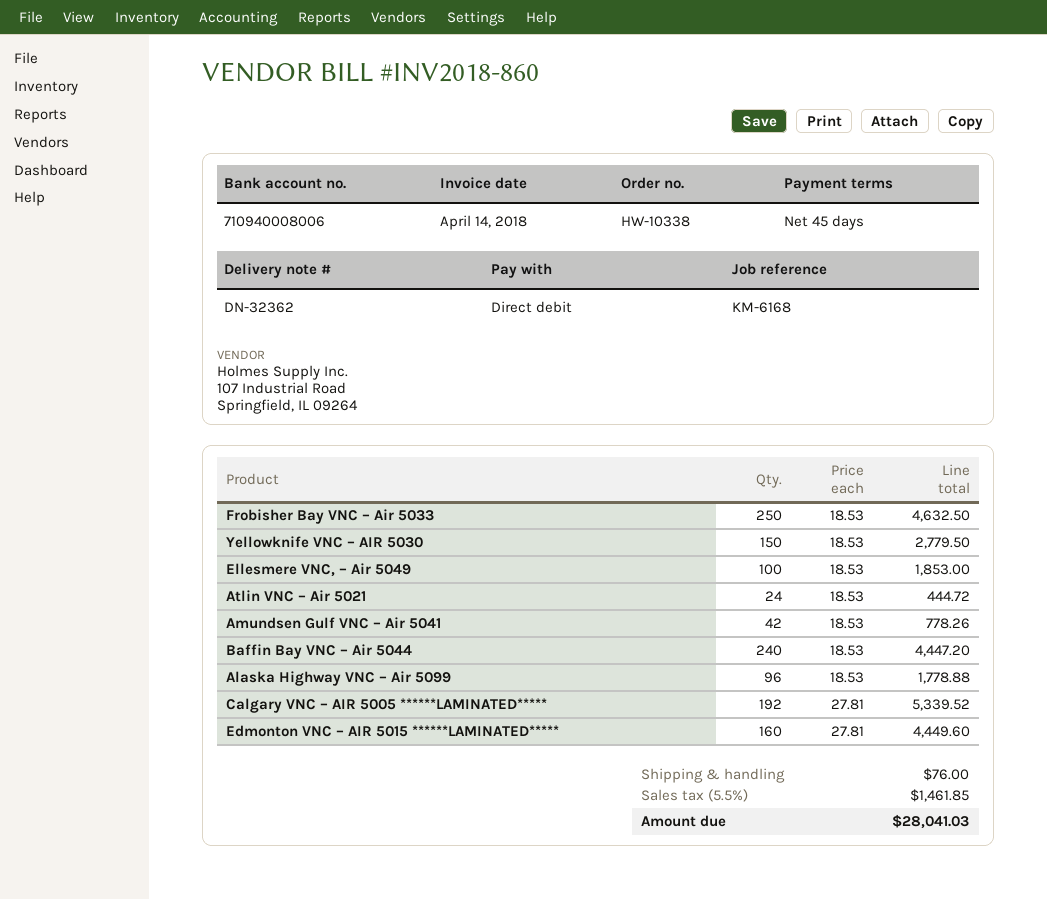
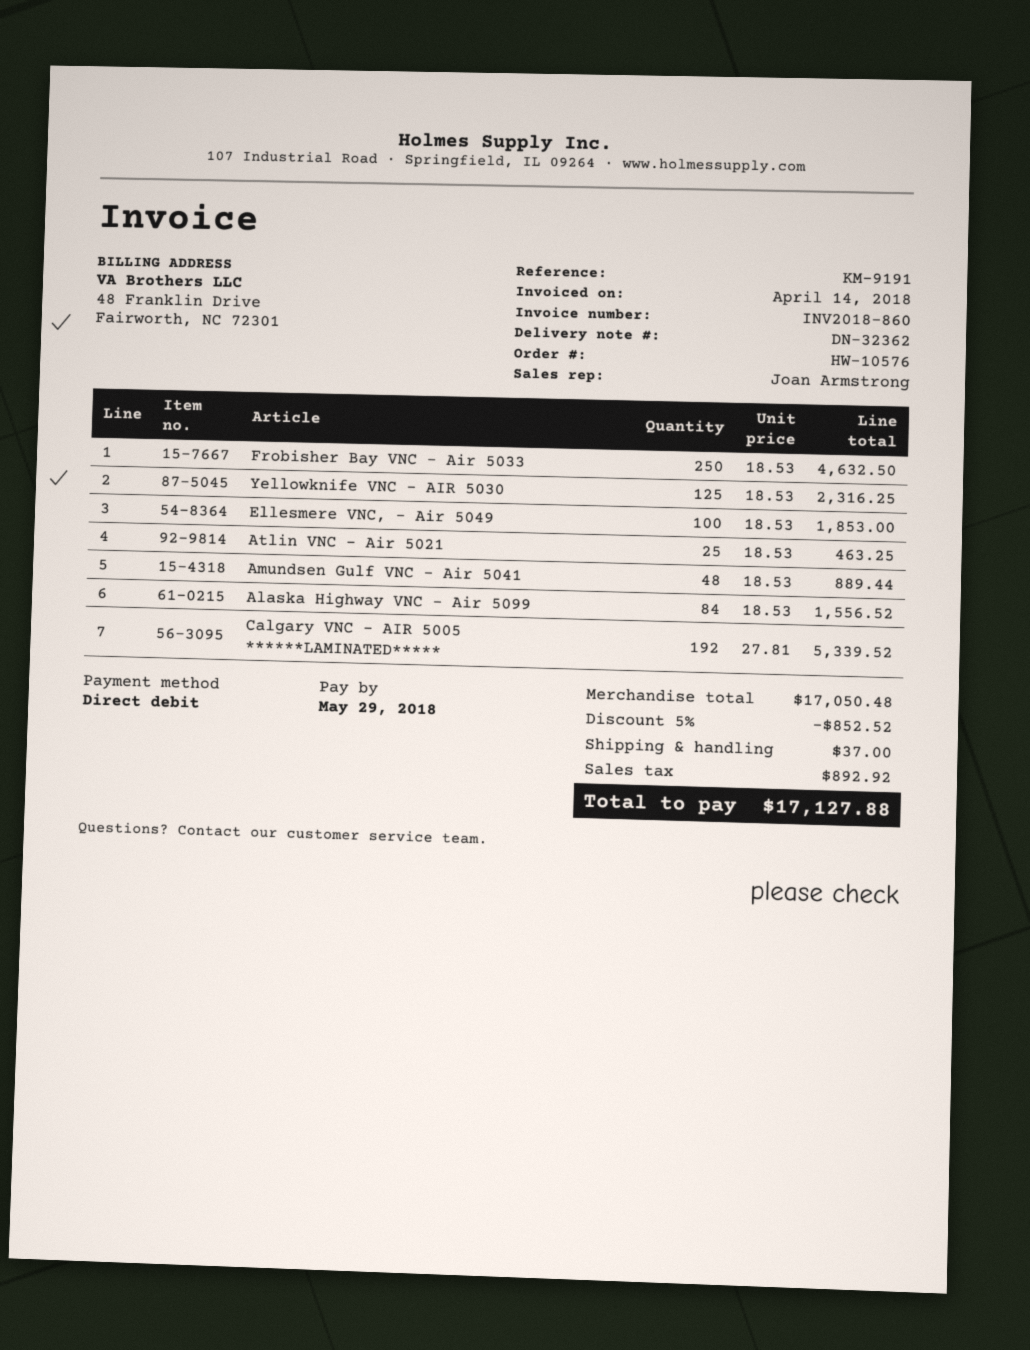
order number: HW-10338 -> HW-10576
reference: KM-6168 -> KM-9191
Yellowknife VNC – AIR 5030: 150 x 18.53 = 2779.50 -> 125 x 18.53 = 2316.25
Atlin VNC – Air 5021: 24 x 18.53 = 444.72 -> 25 x 18.53 = 463.25
Amundsen Gulf VNC – Air 5041: 42 x 18.53 = 778.26 -> 48 x 18.53 = 889.44
Baffin Bay VNC – Air 5044: 240 x 18.53 = 4447.20 -> none
Alaska Highway VNC – Air 5099: 96 x 18.53 = 1778.88 -> 84 x 18.53 = 1556.52
Edmonton VNC – AIR 5015 ******LAMINATED*****: 160 x 27.81 = 4449.60 -> none
discount: none -> 5% = 852.52
shipping: 76.00 -> 37.00
tax: 1461.85 -> 892.92
total: 28041.03 -> 17127.88

